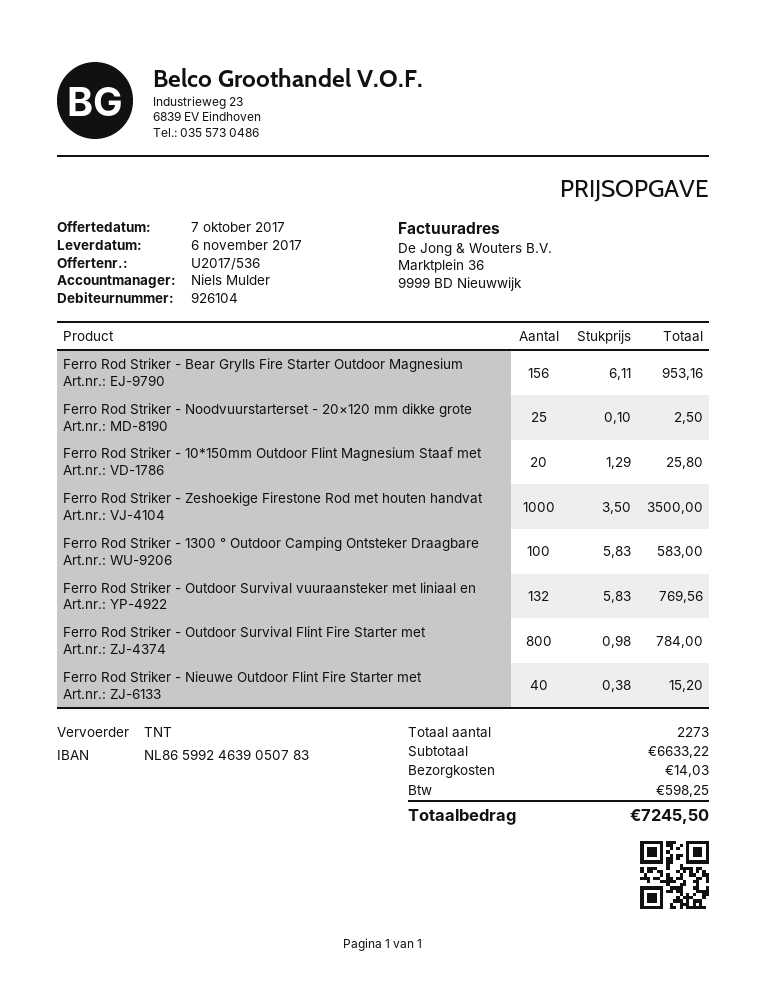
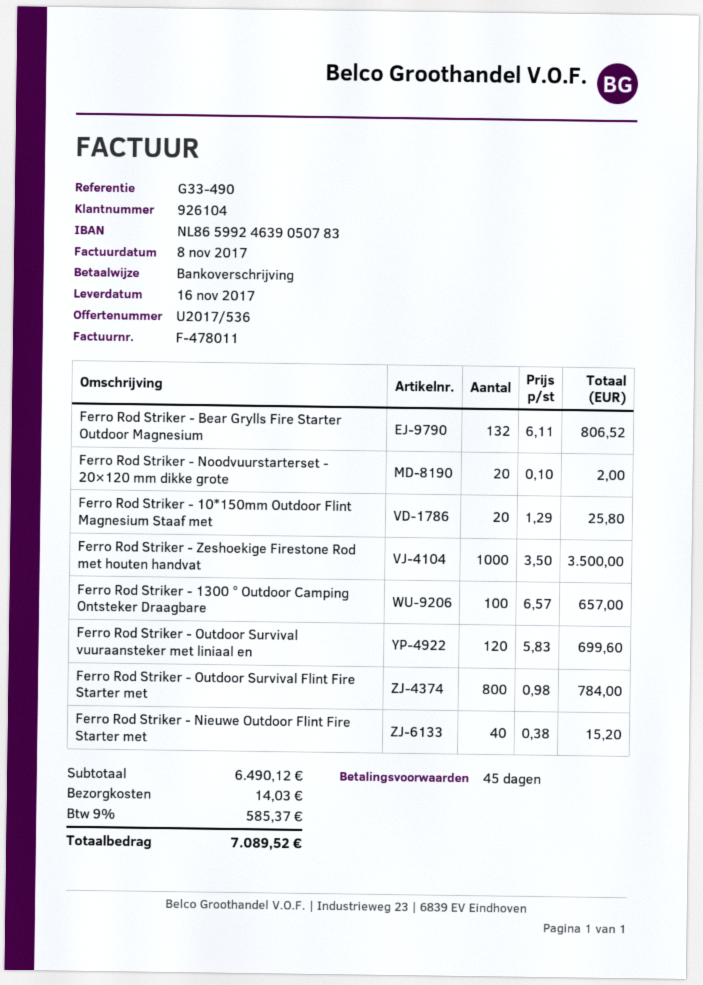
delivery date: 2017-11-06 -> 2017-11-16
Ferro Rod Striker - Bear Grylls Fire Starter Outdoor Magnesium: 156 x 6.11 = 953.16 -> 132 x 6.11 = 806.52
Ferro Rod Striker - Noodvuurstarterset - 20×120 mm dikke grote: 25 x 0.10 = 2.50 -> 20 x 0.10 = 2.00
Ferro Rod Striker - 1300 ° Outdoor Camping Ontsteker Draagbare: 100 x 5.83 = 583.00 -> 100 x 6.57 = 657.00
Ferro Rod Striker - Outdoor Survival vuuraansteker met liniaal en: 132 x 5.83 = 769.56 -> 120 x 5.83 = 699.60
subtotal: 6633.22 -> 6490.12
tax: 598.25 -> 585.37
total: 7245.50 -> 7089.52

